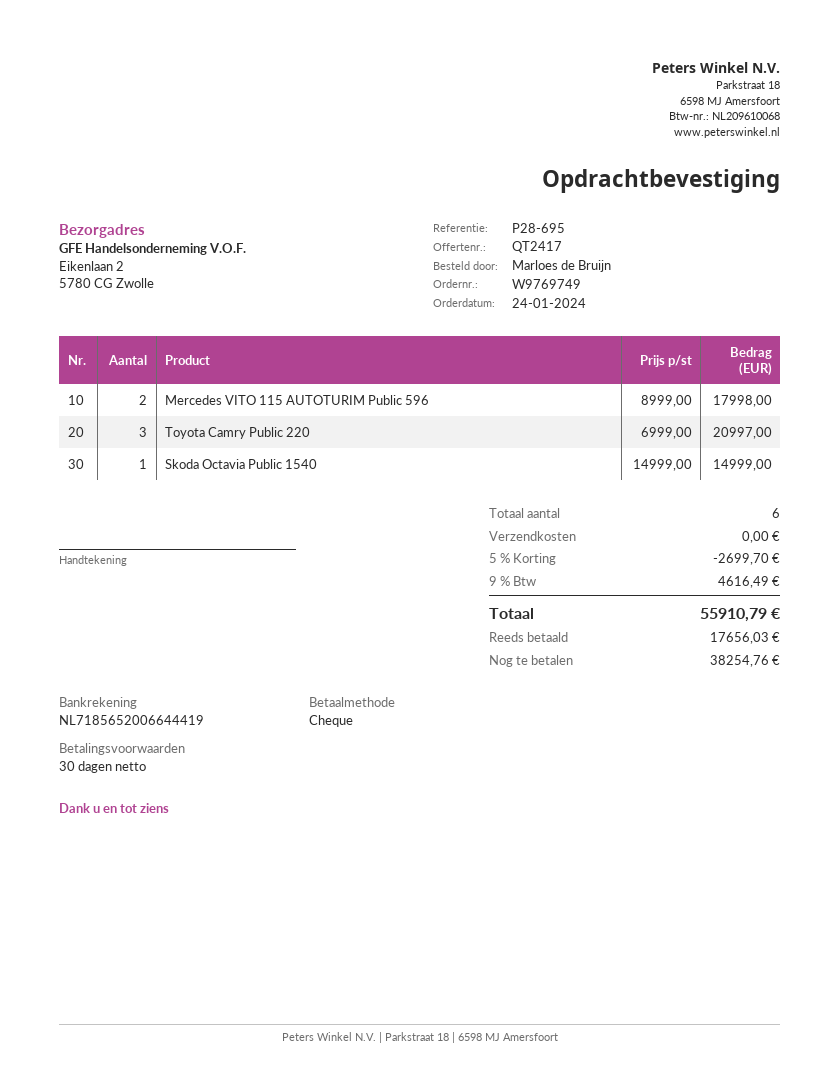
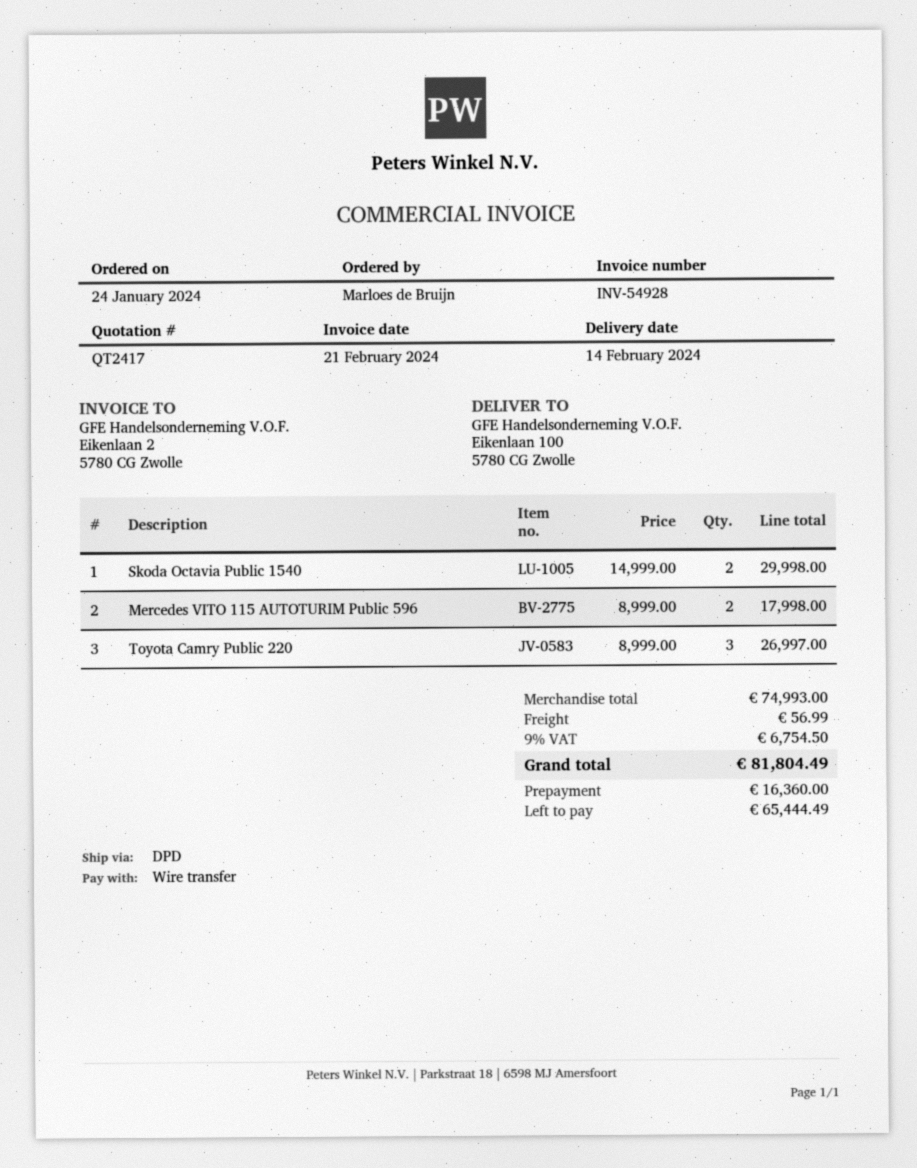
payment method: cheque -> bank transfer
ship to: Eikenlaan 2, 5780 CG Zwolle -> Eikenlaan 100, 5780 CG Zwolle
Toyota Camry Public 220: 3 x 6999.00 = 20997.00 -> 3 x 8999.00 = 26997.00
Skoda Octavia Public 1540: 1 x 14999.00 = 14999.00 -> 2 x 14999.00 = 29998.00
discount: 5% = 2699.70 -> none
shipping: 0.00 -> 56.99
tax: 9% = 4616.49 -> 9% = 6754.50
total: 55910.79 -> 81804.49
deposit: 17656.03 -> 16360.00
balance: 38254.76 -> 65444.49

